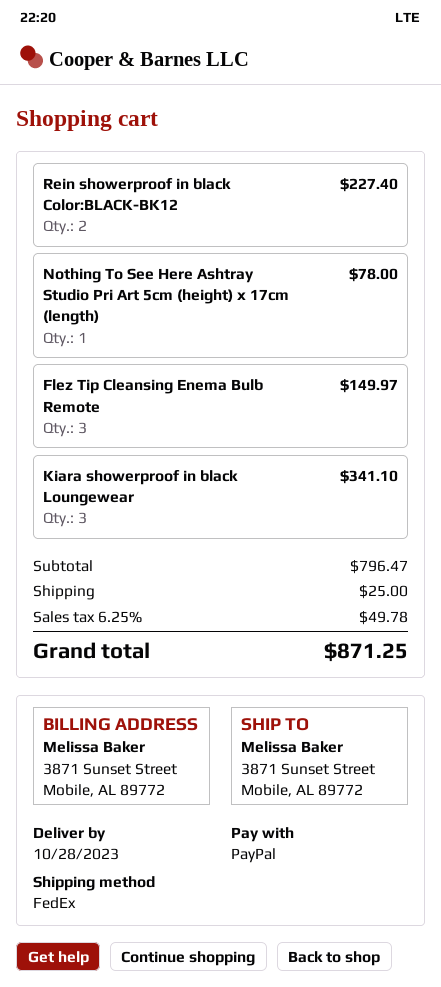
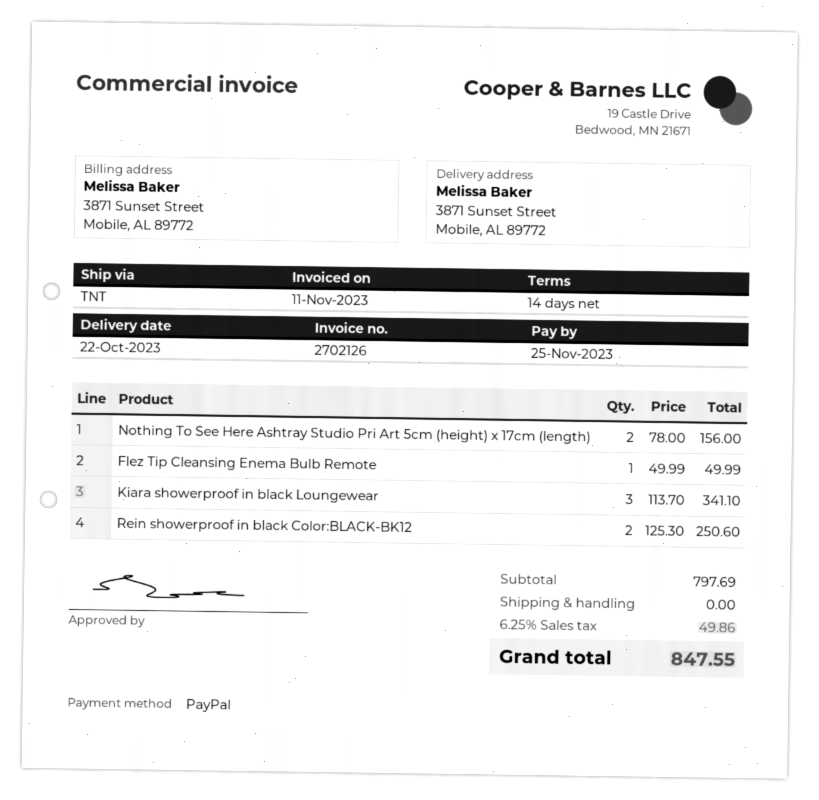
delivery date: 2023-10-28 -> 2023-10-22
shipping method: FedEx -> TNT
Rein showerproof in black Color:BLACK-BK12: 2 for 227.40 -> 2 for 250.60
Nothing To See Here Ashtray Studio Pri Art 5cm (height) x 17cm (length): 1 for 78.00 -> 2 for 156.00
Flez Tip Cleansing Enema Bulb Remote: 3 for 149.97 -> 1 for 49.99
subtotal: 796.47 -> 797.69
shipping: 25.00 -> 0.00
tax: 6.25% = 49.78 -> 6.25% = 49.86
total: 871.25 -> 847.55

